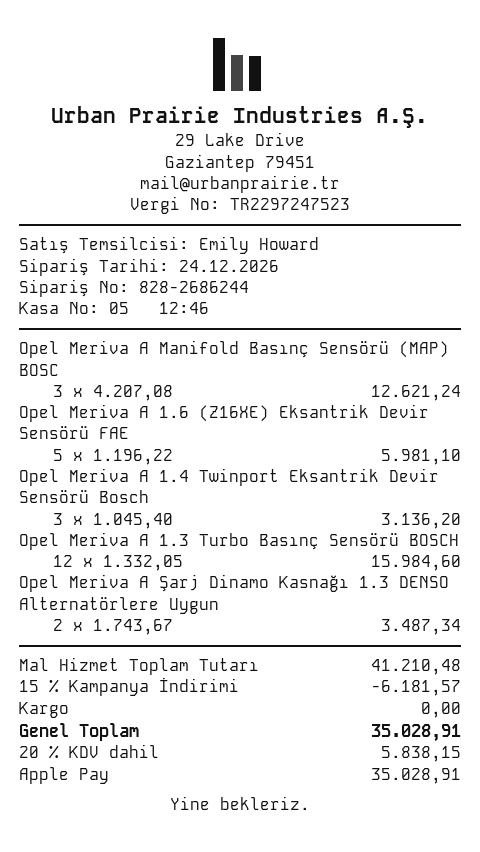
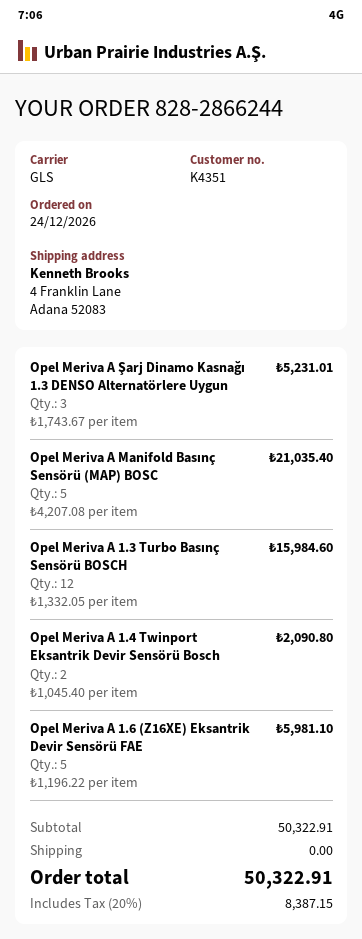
order number: 828-2686244 -> 828-2866244
Opel Meriva A Manifold Basınç Sensörü (MAP) BOSC: 3 x 4207.08 = 12621.24 -> 5 x 4207.08 = 21035.40
Opel Meriva A 1.4 Twinport Eksantrik Devir Sensörü Bosch: 3 x 1045.40 = 3136.20 -> 2 x 1045.40 = 2090.80
Opel Meriva A Şarj Dinamo Kasnağı 1.3 DENSO Alternatörlere Uygun: 2 x 1743.67 = 3487.34 -> 3 x 1743.67 = 5231.01
subtotal: 41210.48 -> 50322.91
discount: 15% = 6181.57 -> none
tax: 20% = 5838.15 -> 20% = 8387.15
total: 35028.91 -> 50322.91

